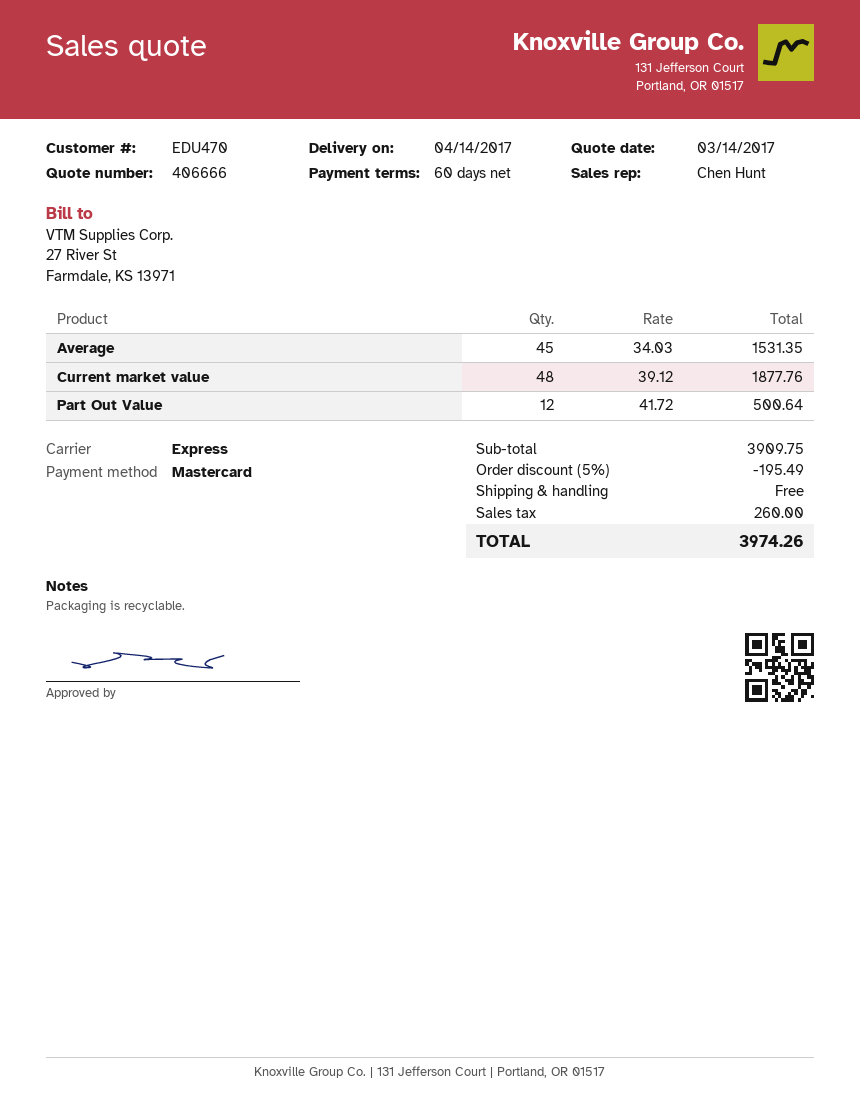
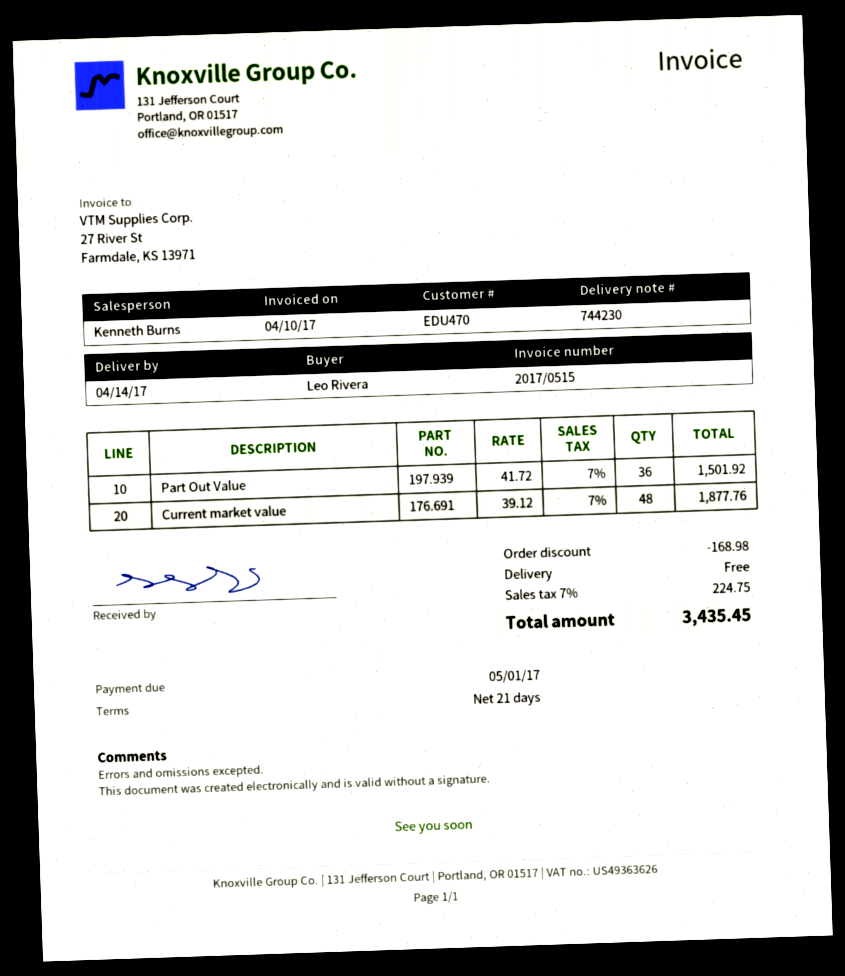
payment terms: 60 days -> 21 days
sales rep: Chen Hunt -> Kenneth Burns
Average: 45 x 34.03 = 1531.35 -> none
Part Out Value: 12 x 41.72 = 500.64 -> 36 x 41.72 = 1501.92
discount: 195.49 -> 168.98
tax: 260.00 -> 224.75
total: 3974.26 -> 3435.45

